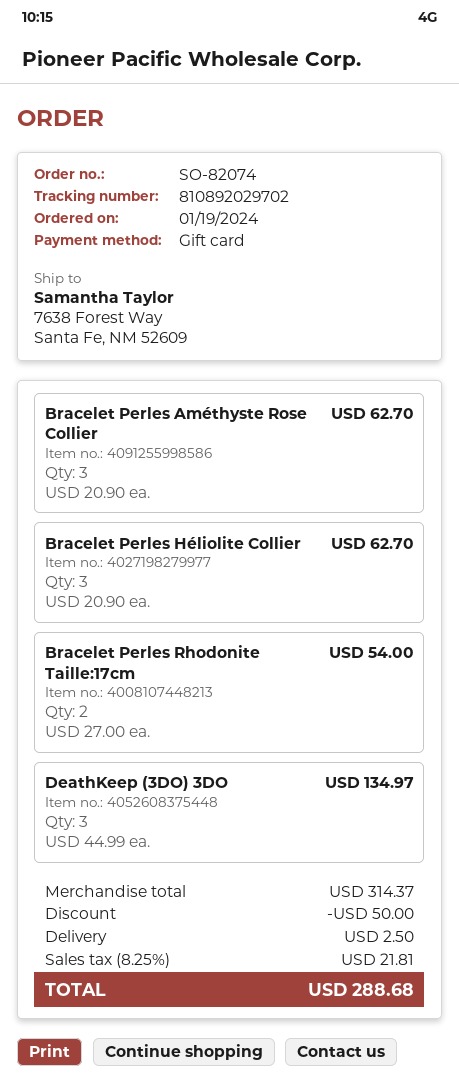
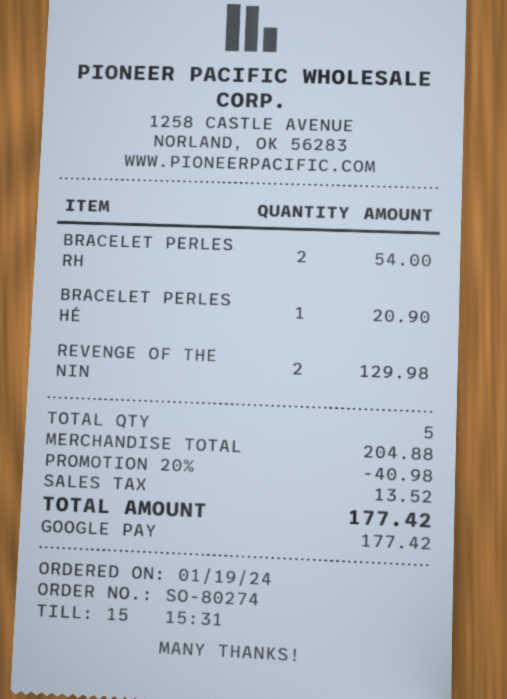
order number: SO-82074 -> SO-80274
payment method: gift card -> Google Pay
Bracelet Perles Améthyste Rose Collier: 3 for 62.70 -> none
Bracelet Perles Héliolite Collier: 3 for 62.70 -> 1 for 20.90
DeathKeep (3DO) 3DO: 3 for 134.97 -> none
REVENGE OF THE NIN: none -> 2 for 129.98
subtotal: 314.37 -> 204.88
discount: 50.00 -> 40.98
shipping: 2.50 -> none
tax: 21.81 -> 13.52
total: 288.68 -> 177.42

